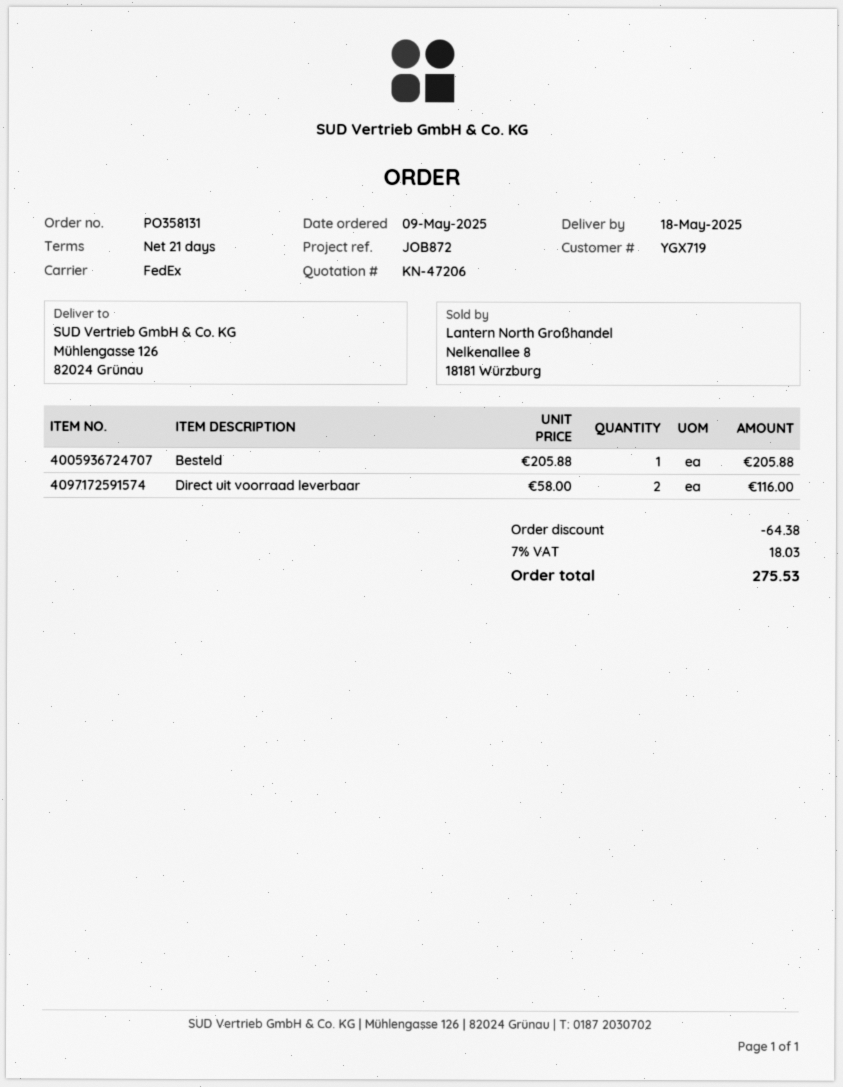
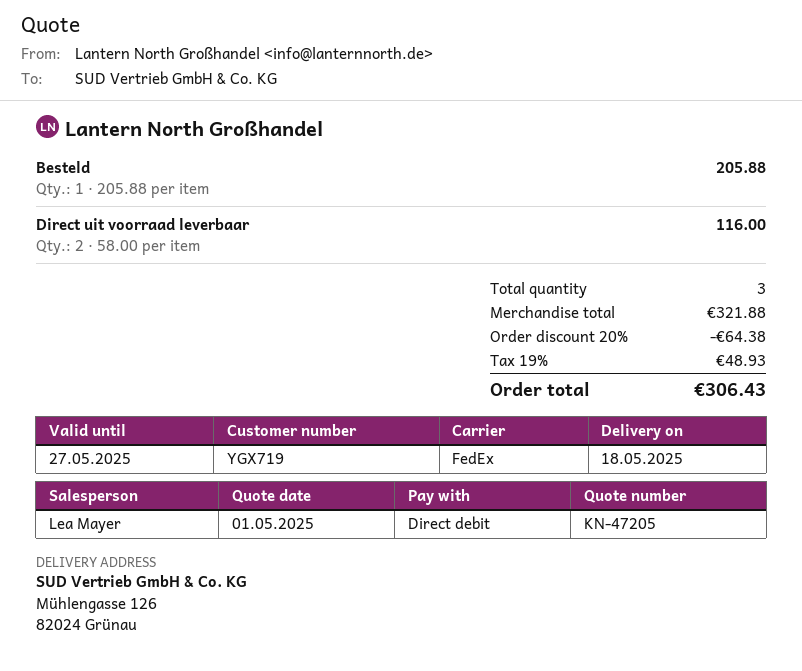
quote number: KN-47206 -> KN-47205
tax: 7% = 18.03 -> 19% = 48.93
total: 275.53 -> 306.43

